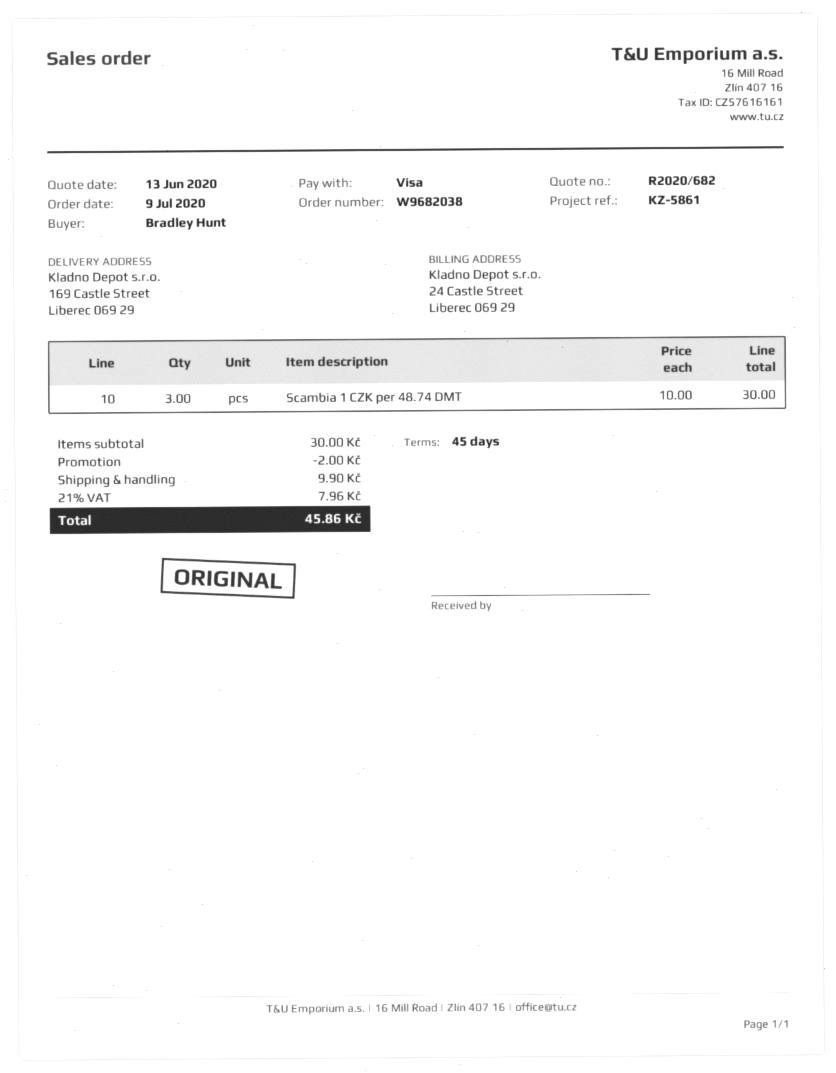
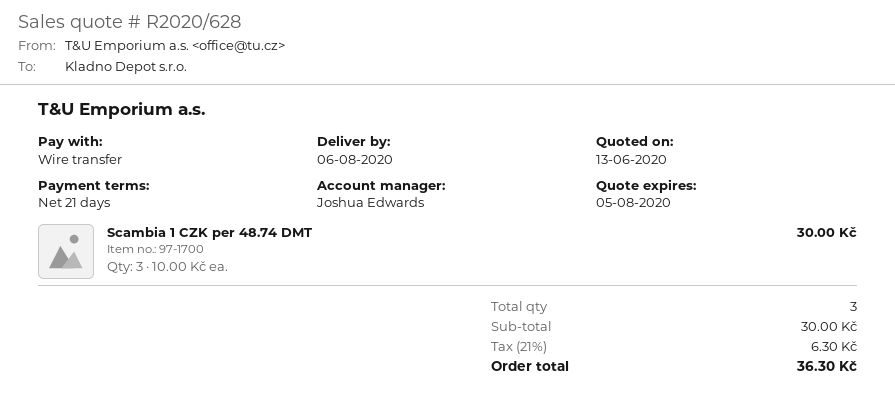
quote number: R2020/682 -> R2020/628
payment terms: 45 days -> 21 days
payment method: Visa -> bank transfer
discount: 2.00 -> none
shipping: 9.90 -> none
tax: 21% = 7.96 -> 21% = 6.30
total: 45.86 -> 36.30

